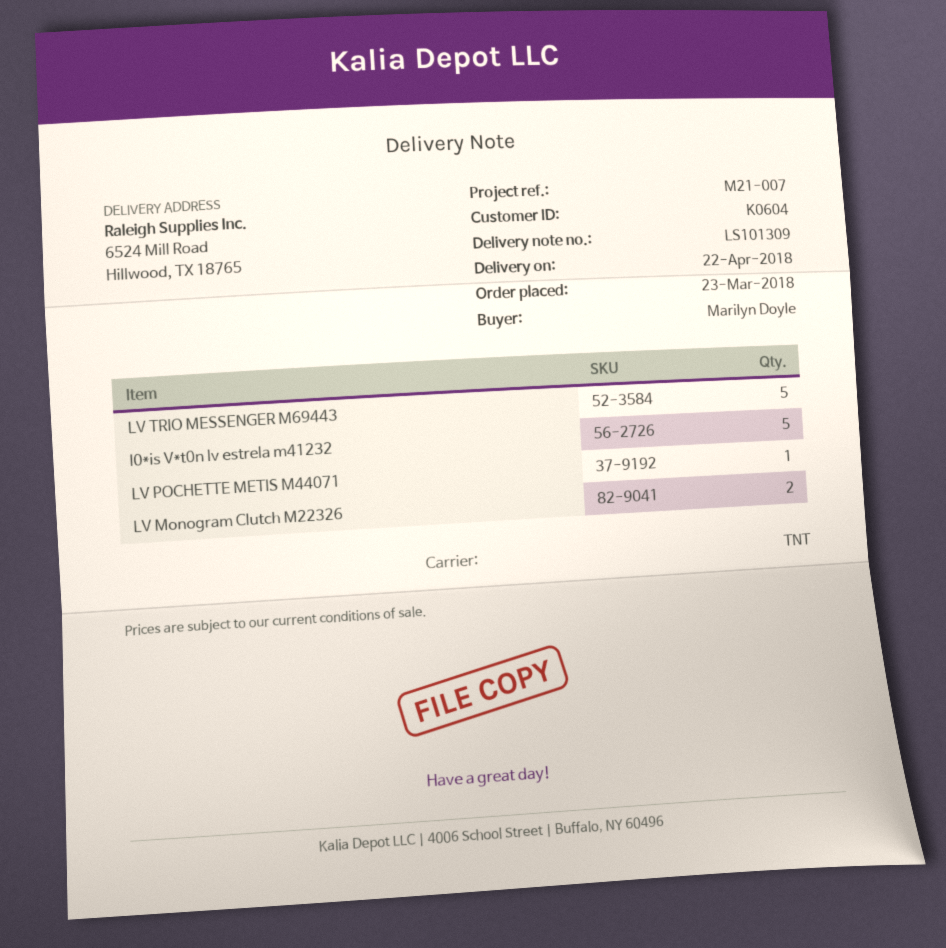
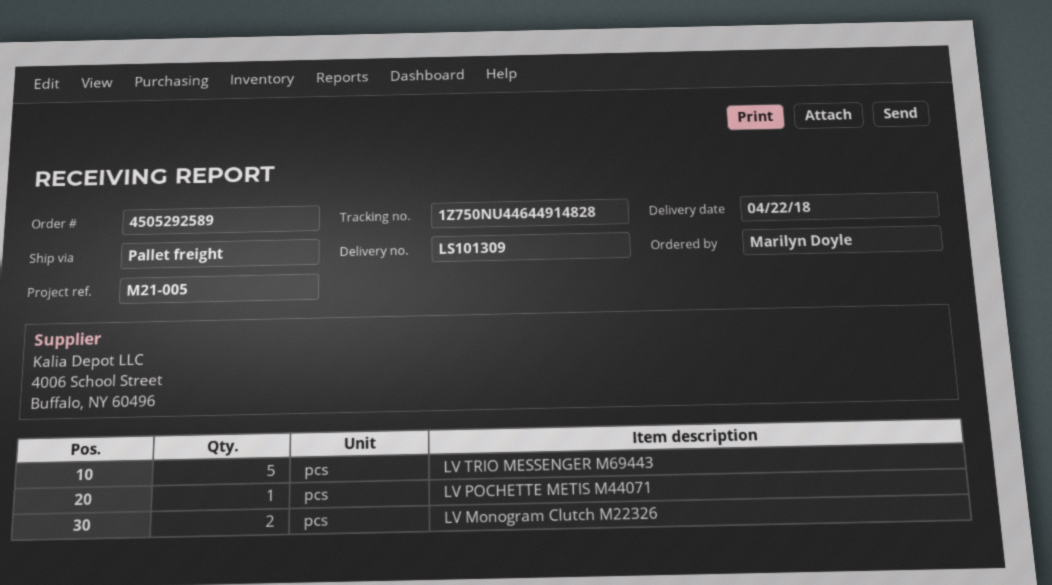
reference: M21-007 -> M21-005
shipping method: TNT -> pallet freight
l0*is V*t0n lv estrela m41232: 5 -> none

